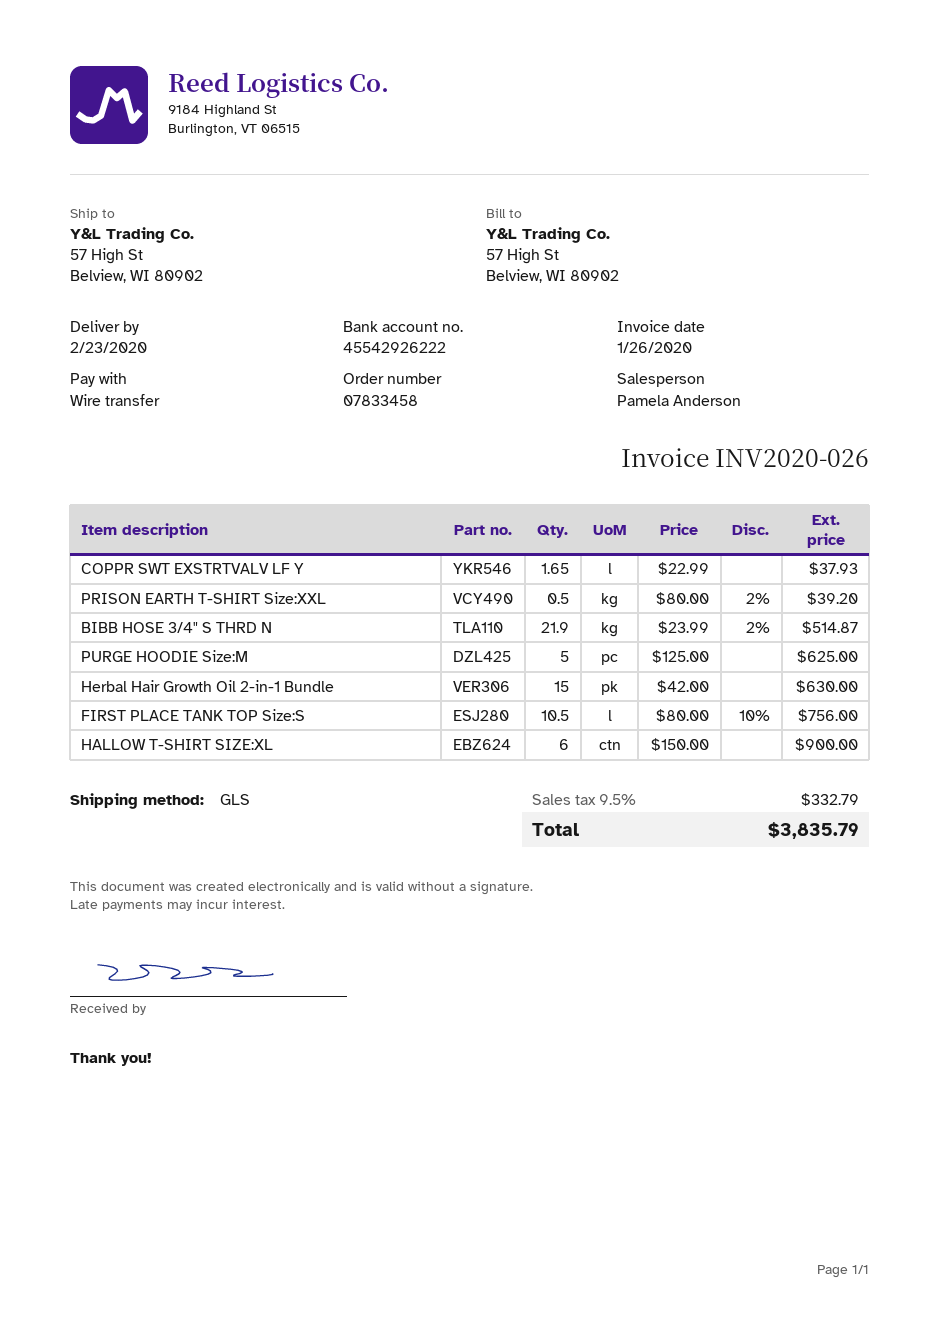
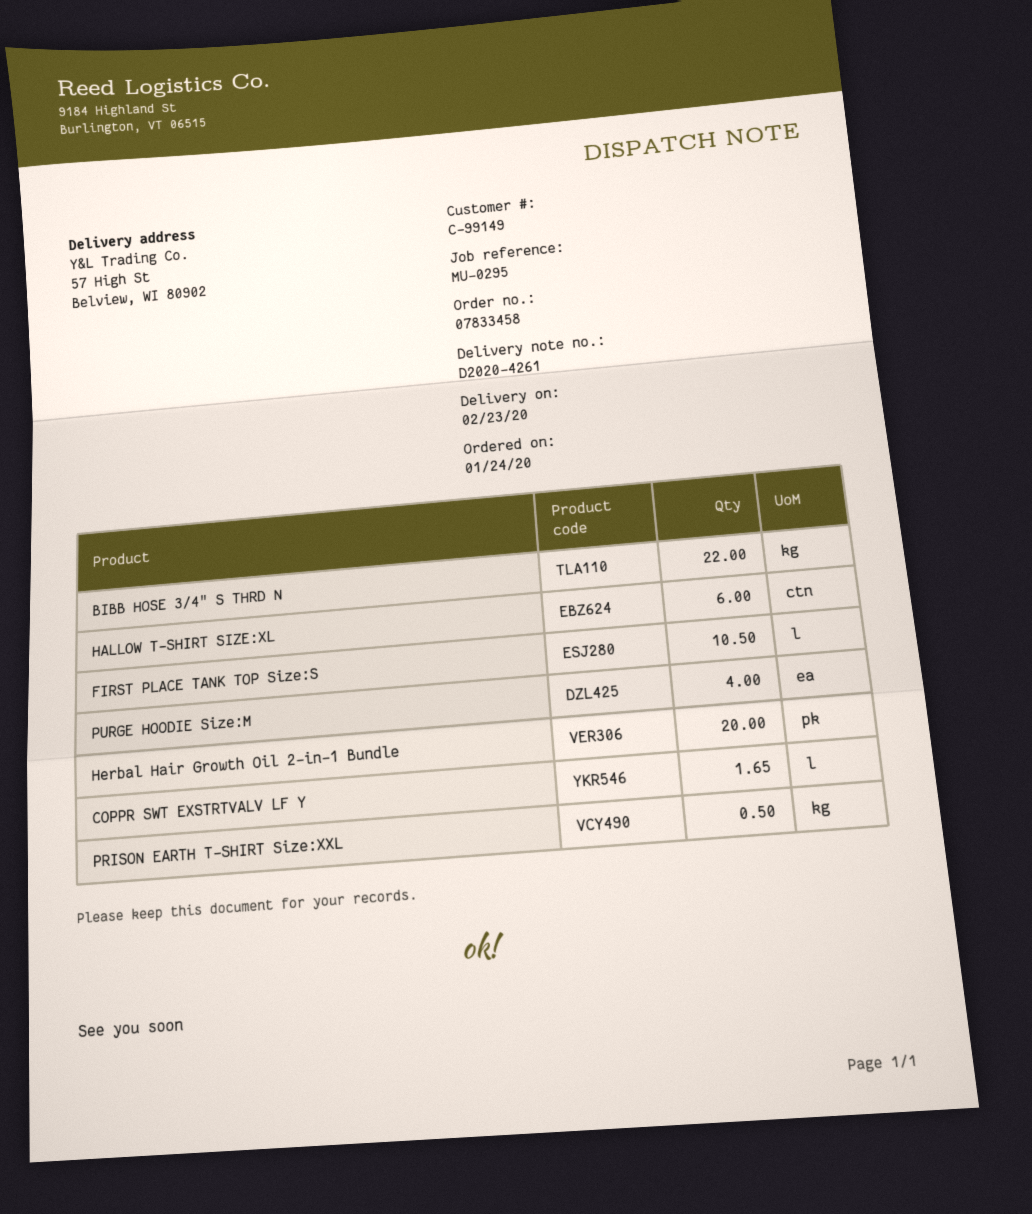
BIBB HOSE 3/4" S THRD N: 21.9 -> 22
PURGE HOODIE Size:M: 5 -> 4
Herbal Hair Growth Oil 2-in-1 Bundle: 15 -> 20

